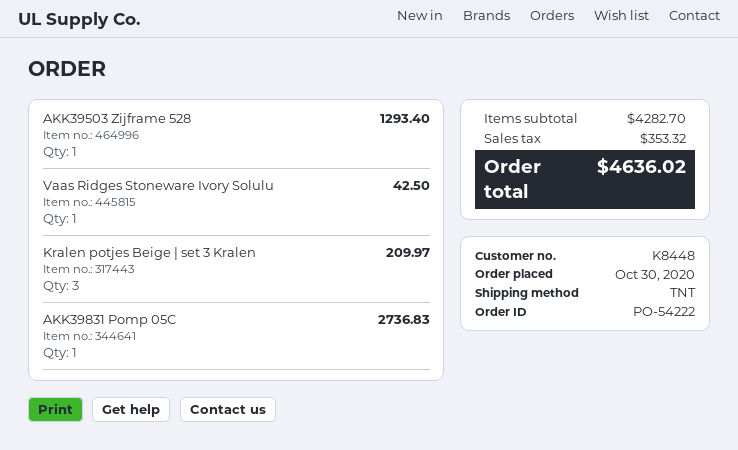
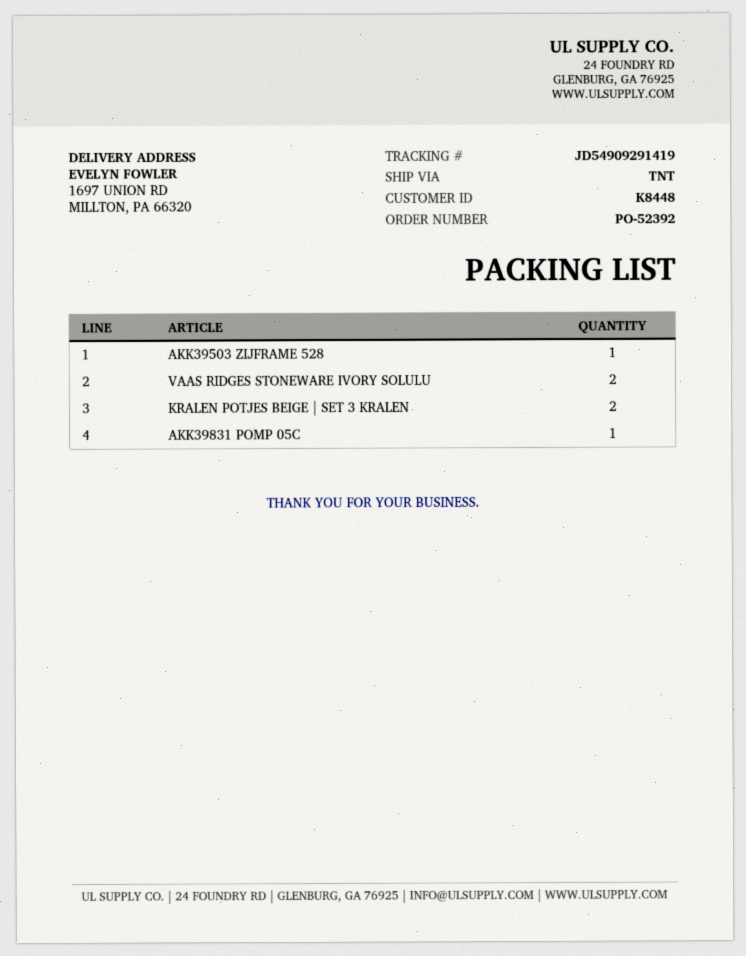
order number: PO-54222 -> PO-52392
Vaas Ridges Stoneware Ivory Solulu: 1 -> 2
Kralen potjes Beige | set 3 Kralen: 3 -> 2

